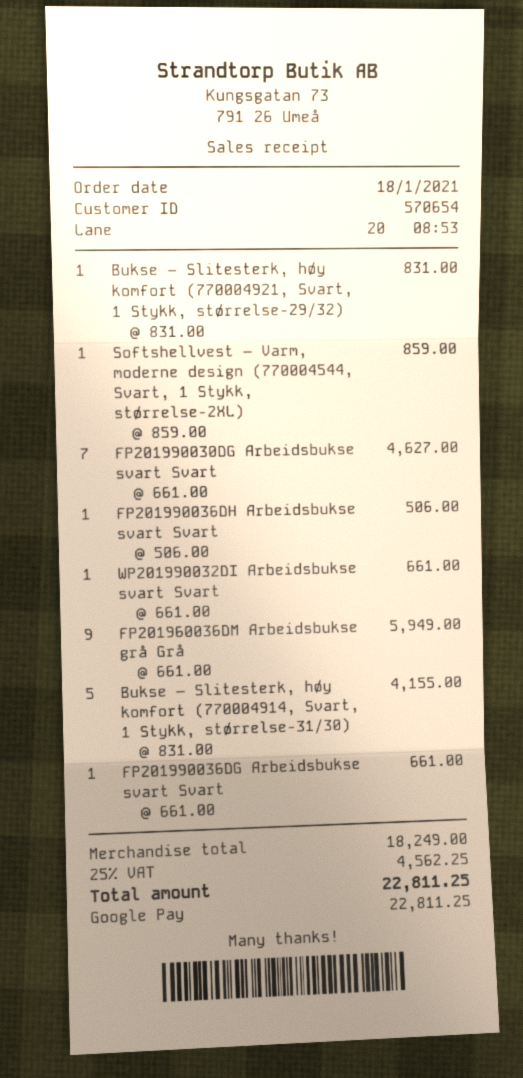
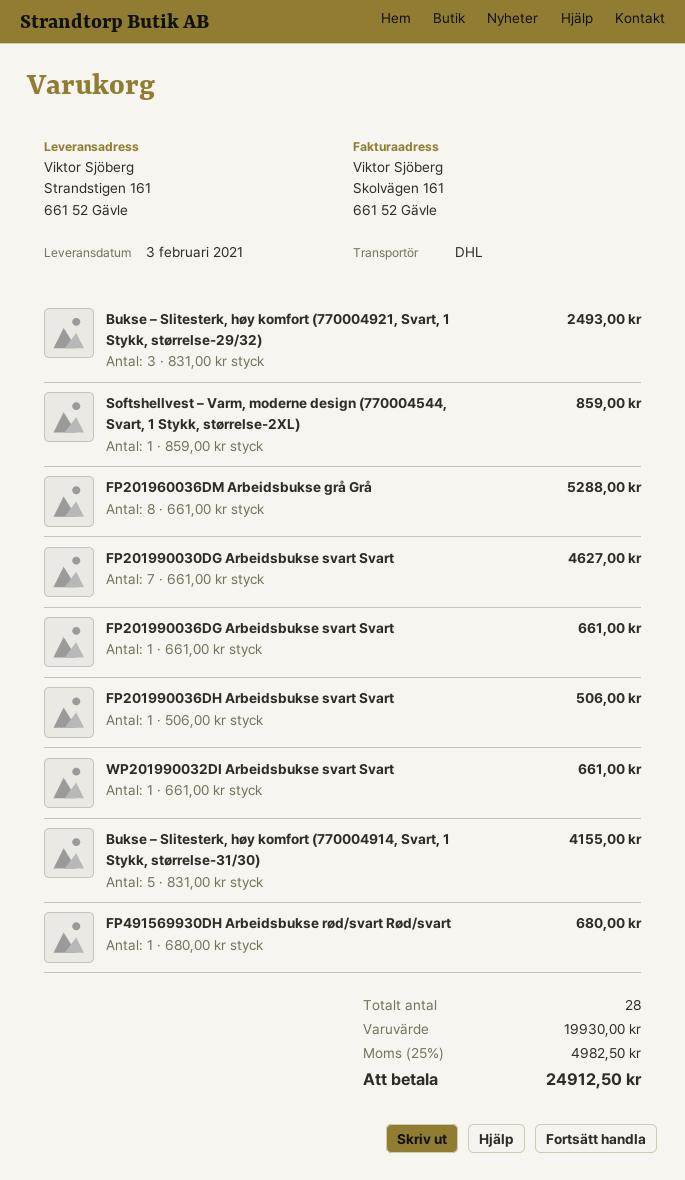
Bukse – Slitesterk, høy komfort (770004921, Svart, 1 Stykk, størrelse-29/32): 1 x 831.00 = 831.00 -> 3 x 831.00 = 2493.00
FP201960036DM Arbeidsbukse grå Grå: 9 x 661.00 = 5949.00 -> 8 x 661.00 = 5288.00
FP491569930DH Arbeidsbukse rød/svart Rød/svart: none -> 1 x 680.00 = 680.00
subtotal: 18249.00 -> 19930.00
tax: 25% = 4562.25 -> 25% = 4982.50
total: 22811.25 -> 24912.50

